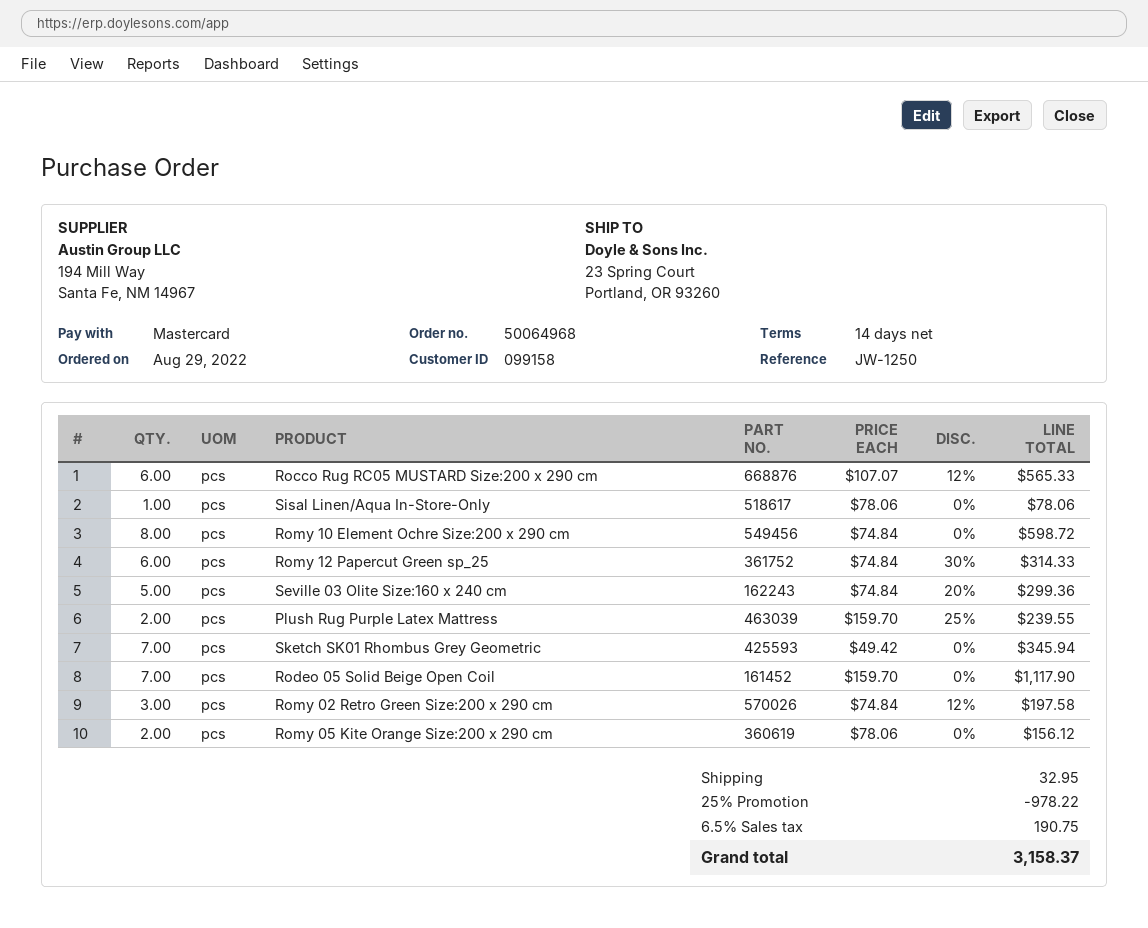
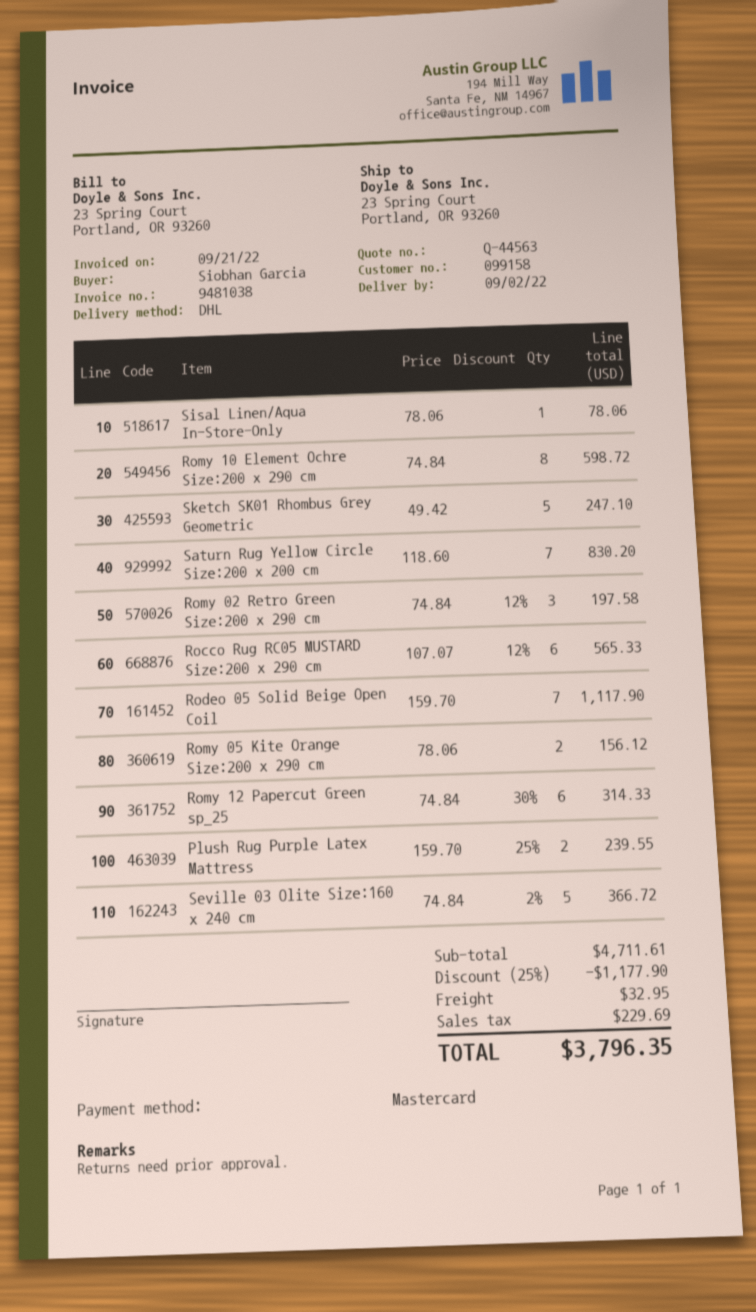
Seville 03 Olite Size:160 x 240 cm: 5 x 74.84 - 20% = 299.36 -> 5 x 74.84 - 2% = 366.72
Sketch SK01 Rhombus Grey Geometric: 7 x 49.42 = 345.94 -> 5 x 49.42 = 247.10
Saturn Rug Yellow Circle Size:200 x 200 cm: none -> 7 x 118.60 = 830.20
discount: 25% = 978.22 -> 25% = 1177.90
tax: 190.75 -> 229.69
total: 3158.37 -> 3796.35

